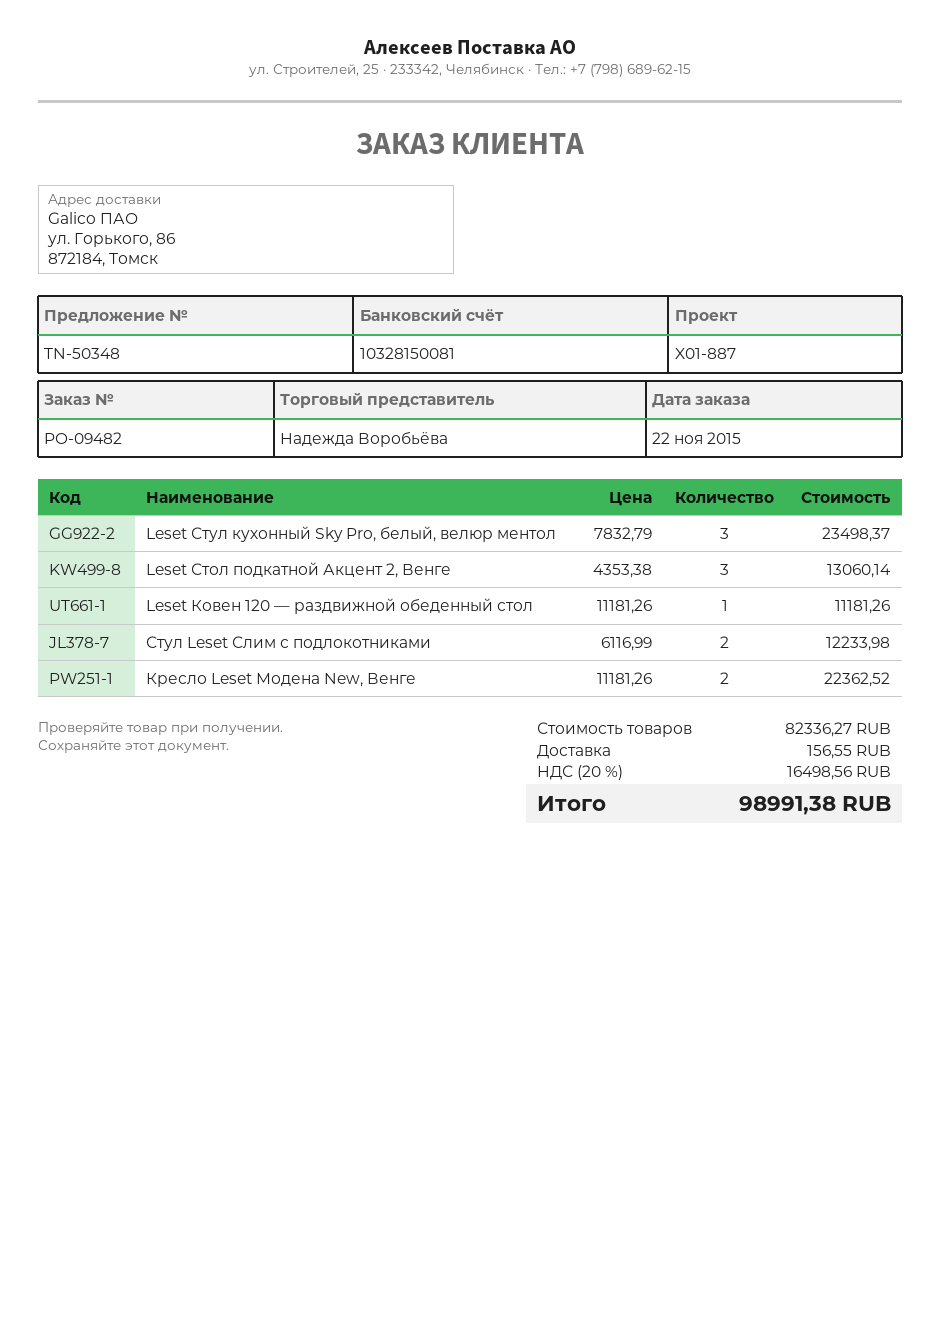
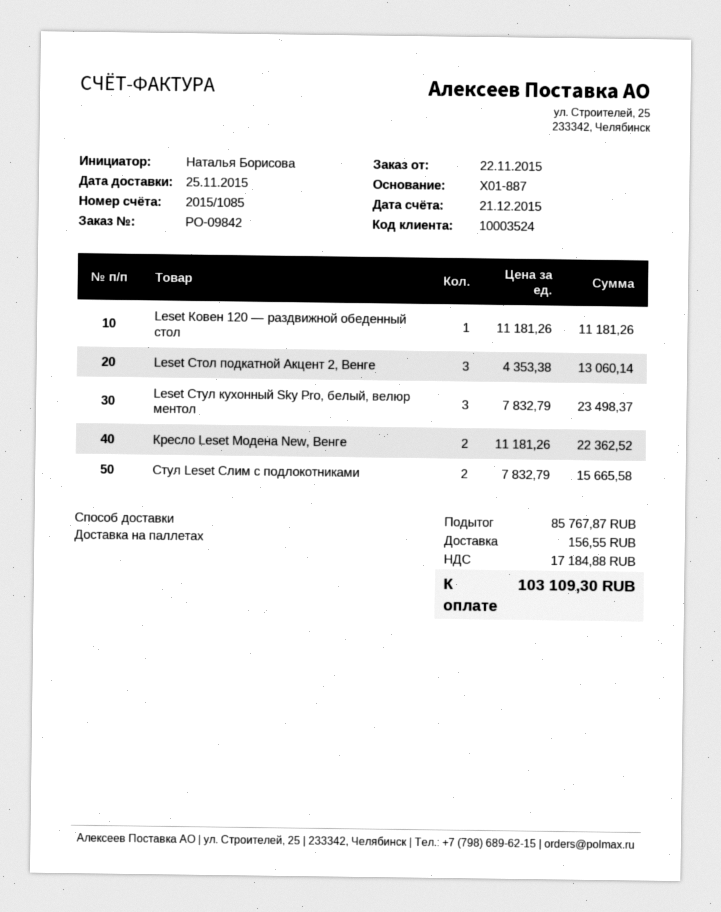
order number: PO-09482 -> PO-09842
Стул Leset Слим с подлокотниками: 2 x 6116.99 = 12233.98 -> 2 x 7832.79 = 15665.58
subtotal: 82336.27 -> 85767.87
tax: 16498.56 -> 17184.88
total: 98991.38 -> 103109.30

